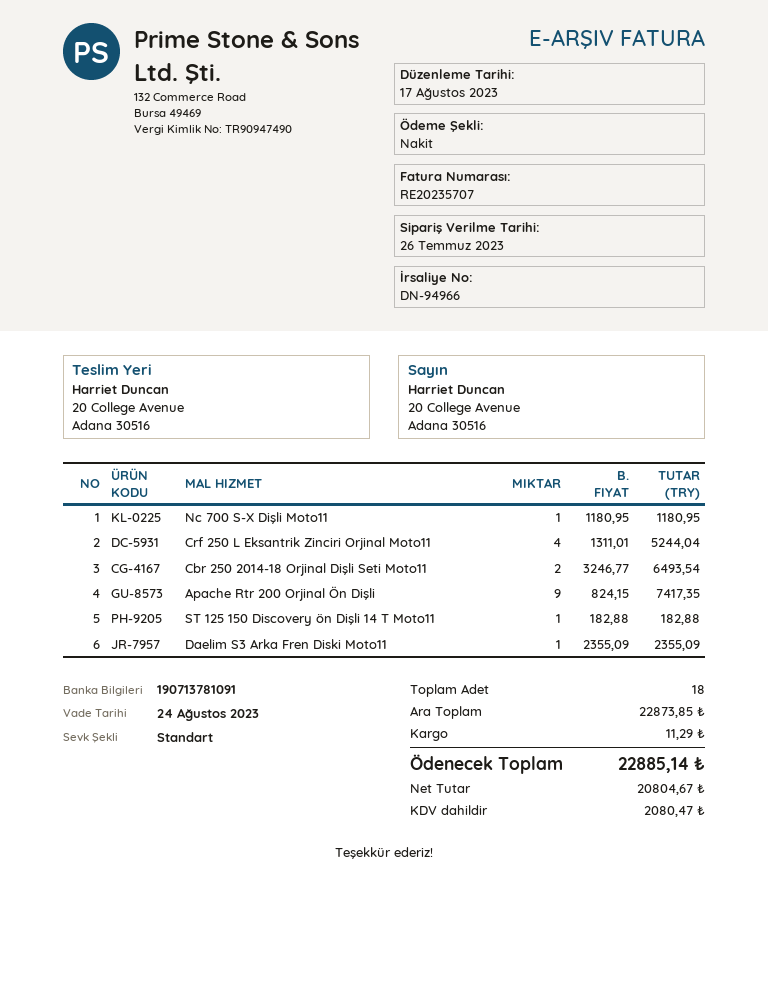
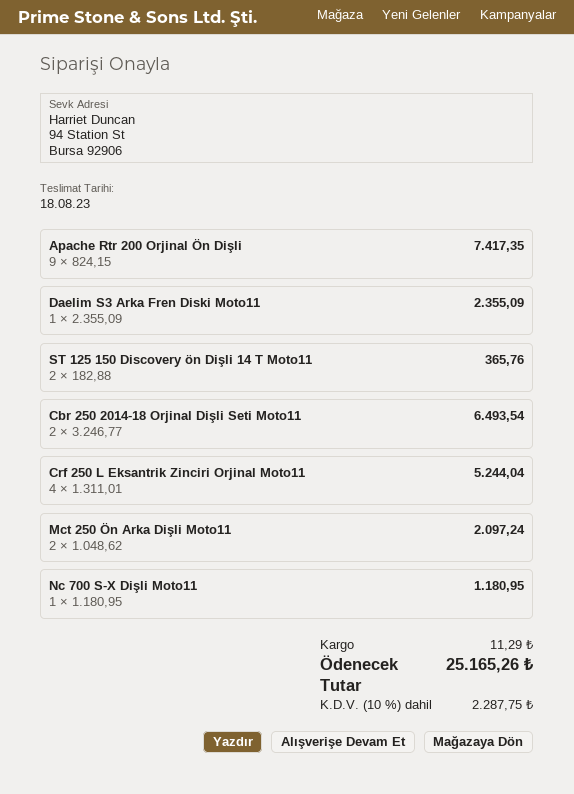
ship to: 20 College Avenue, Adana 30516 -> 94 Station St, Bursa 92906
ST 125 150 Discovery ön Dişli 14 T Moto11: 1 x 182.88 = 182.88 -> 2 x 182.88 = 365.76
Mct 250 Ön Arka Dişli Moto11: none -> 2 x 1048.62 = 2097.24
tax: 2080.47 -> 2287.75
total: 22885.14 -> 25165.26

